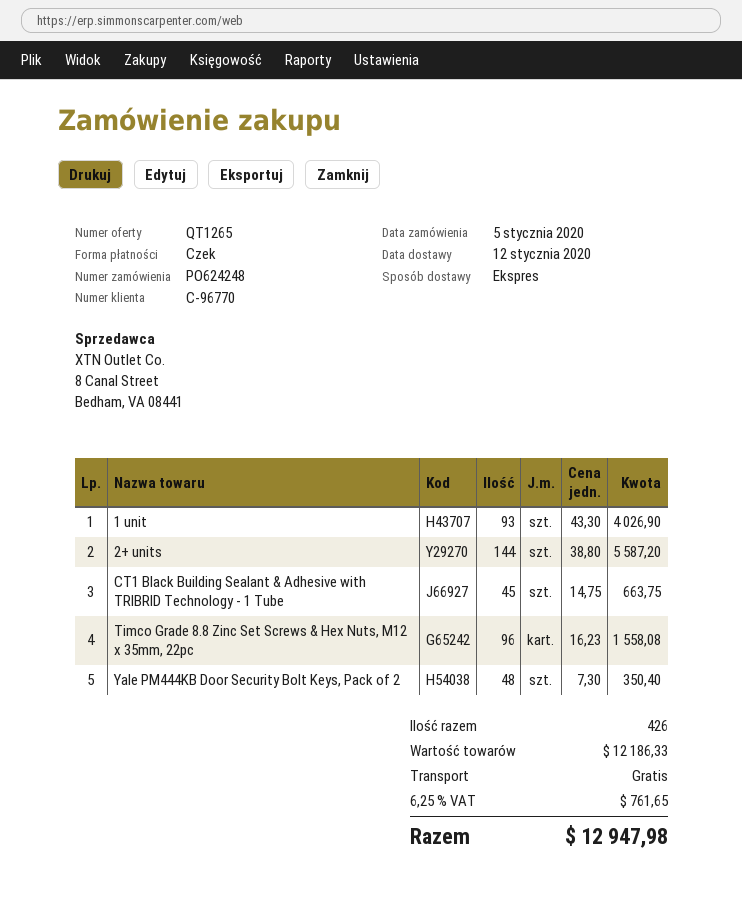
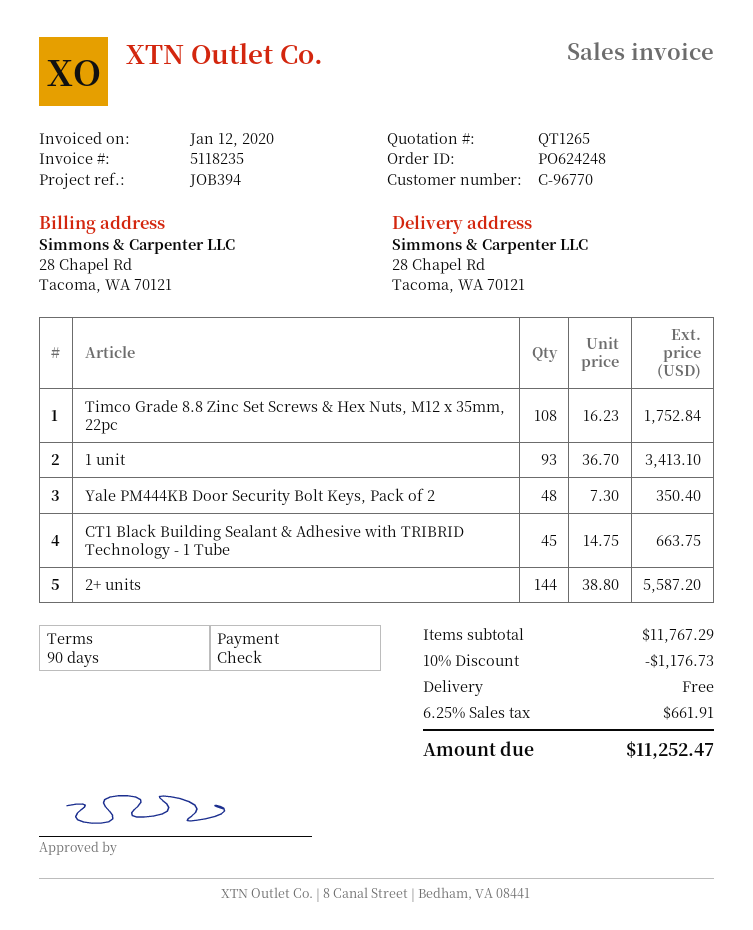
1 unit: 93 x 43.30 = 4026.90 -> 93 x 36.70 = 3413.10
Timco Grade 8.8 Zinc Set Screws & Hex Nuts, M12 x 35mm, 22pc: 96 x 16.23 = 1558.08 -> 108 x 16.23 = 1752.84
subtotal: 12186.33 -> 11767.29
discount: none -> 10% = 1176.73
tax: 6.25% = 761.65 -> 6.25% = 661.91
total: 12947.98 -> 11252.47

